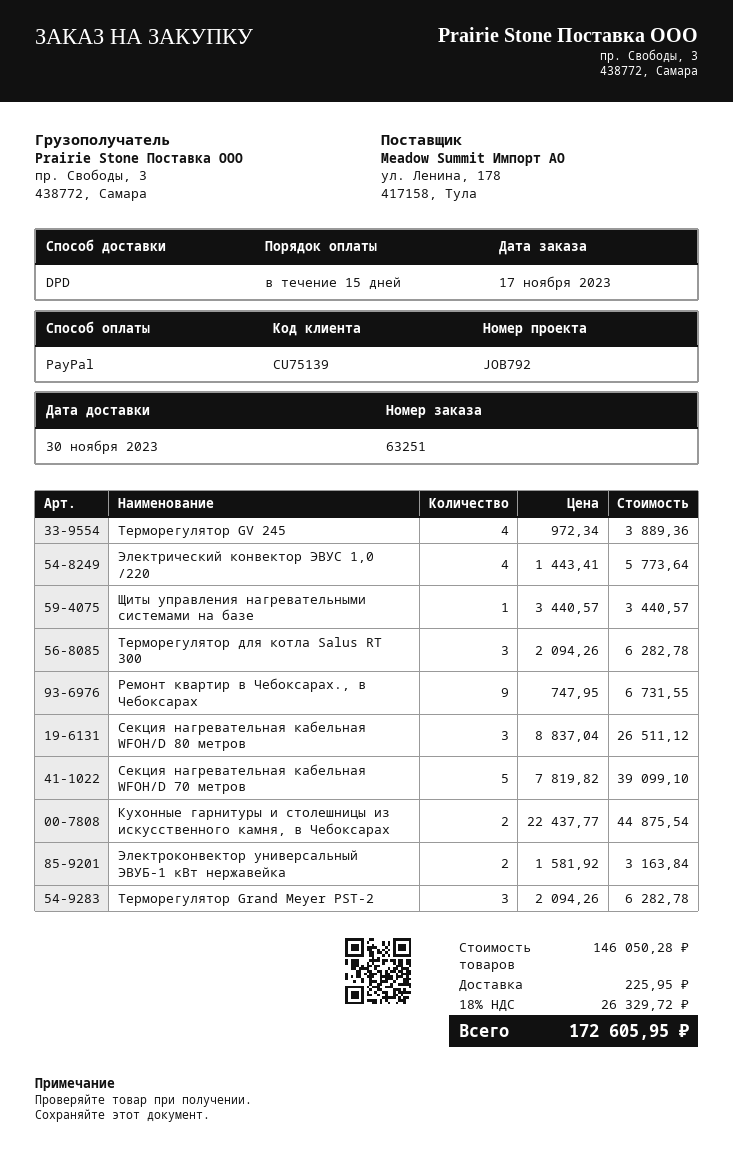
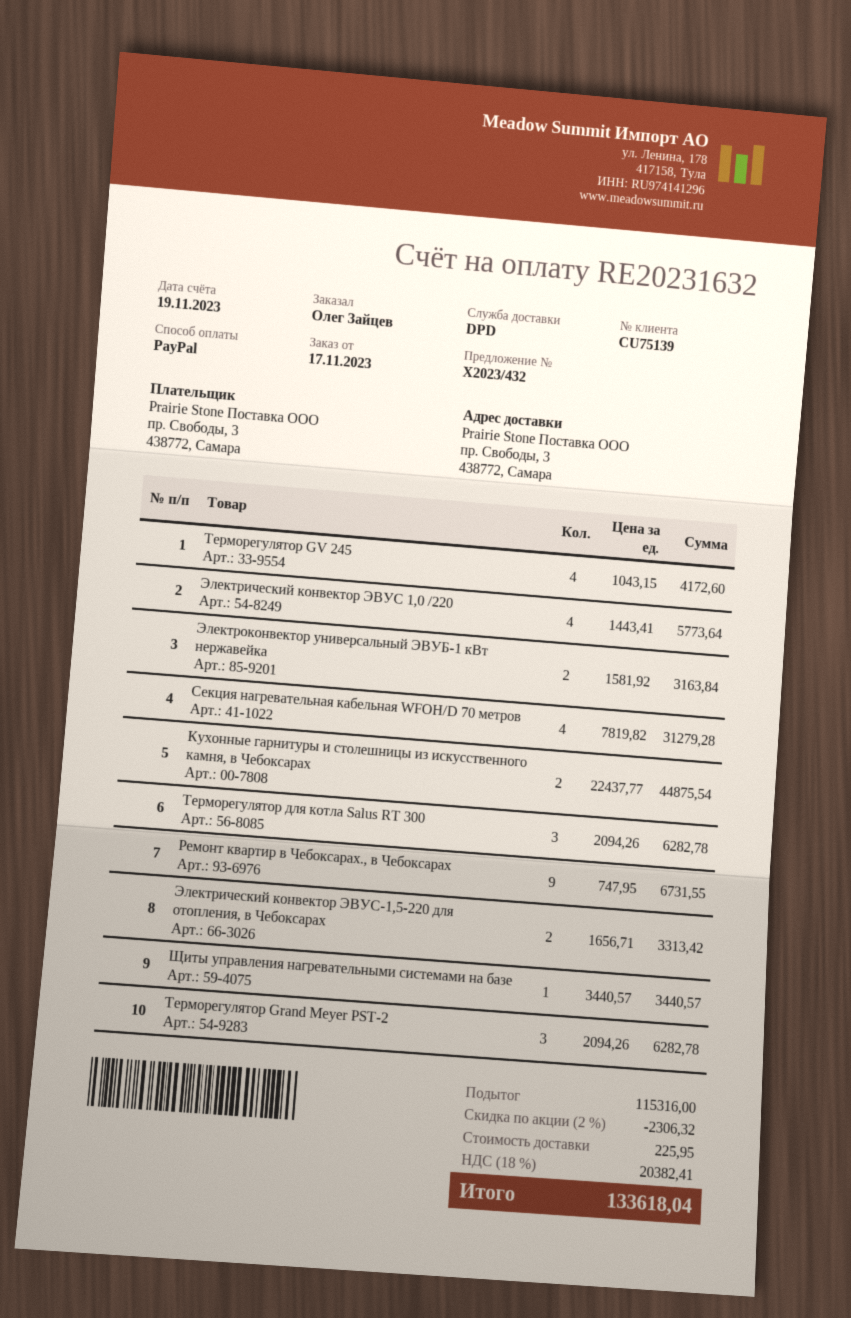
Терморегулятор GV 245: 4 x 972.34 = 3889.36 -> 4 x 1043.15 = 4172.60
Секция нагревательная кабельная WFOH/D 80 метров: 3 x 8837.04 = 26511.12 -> none
Секция нагревательная кабельная WFOH/D 70 метров: 5 x 7819.82 = 39099.10 -> 4 x 7819.82 = 31279.28
Электрический конвектор ЭВУС-1,5-220 для отопления, в Чебоксарах: none -> 2 x 1656.71 = 3313.42
subtotal: 146050.28 -> 115316.00
discount: none -> 2% = 2306.32
tax: 18% = 26329.72 -> 18% = 20382.41
total: 172605.95 -> 133618.04

